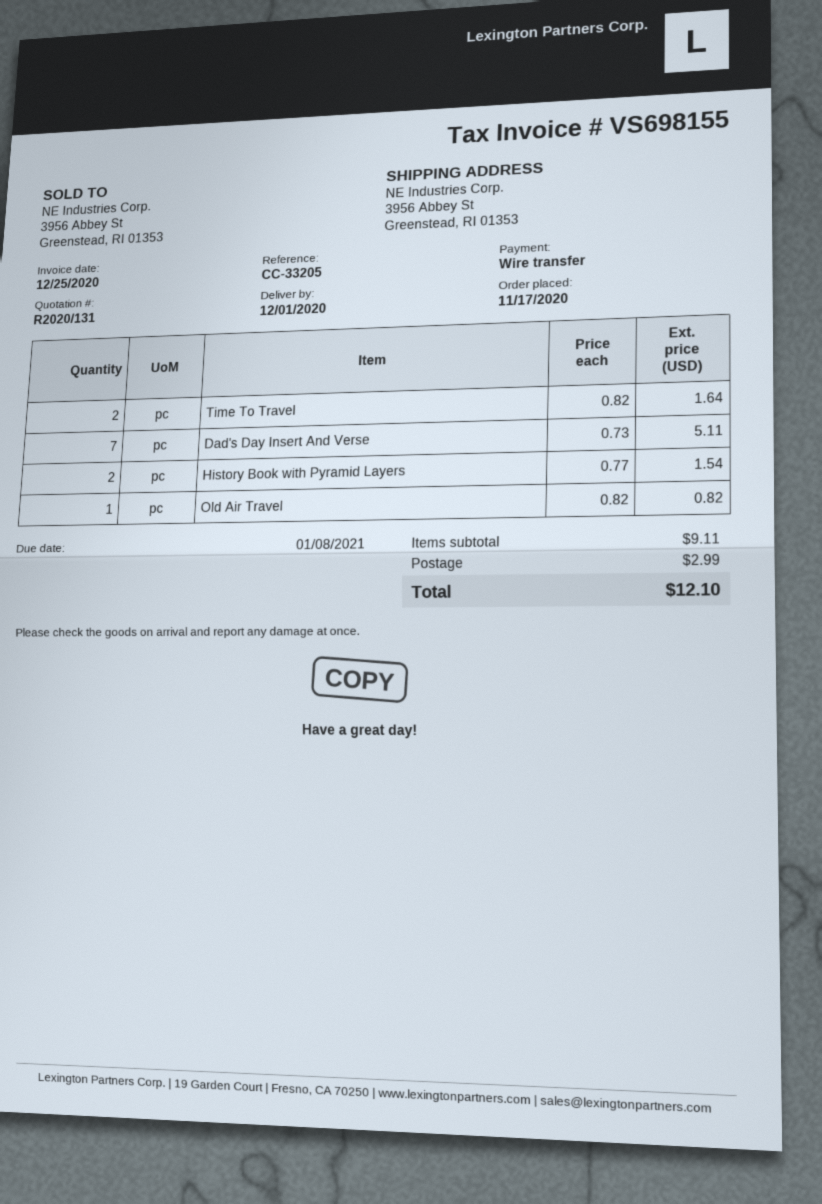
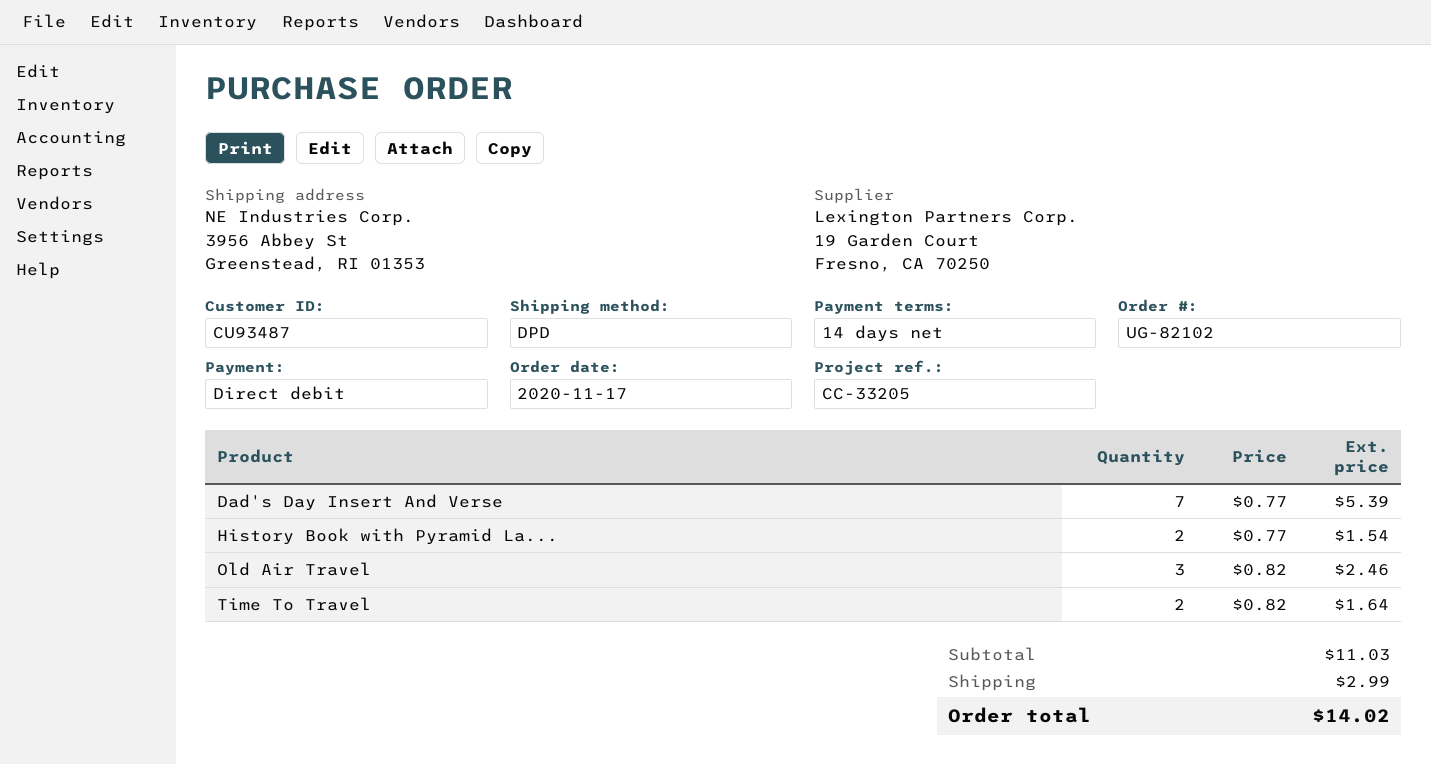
payment method: bank transfer -> direct debit
Dad's Day Insert And Verse: 7 x 0.73 = 5.11 -> 7 x 0.77 = 5.39
Old Air Travel: 1 x 0.82 = 0.82 -> 3 x 0.82 = 2.46
subtotal: 9.11 -> 11.03
total: 12.10 -> 14.02

